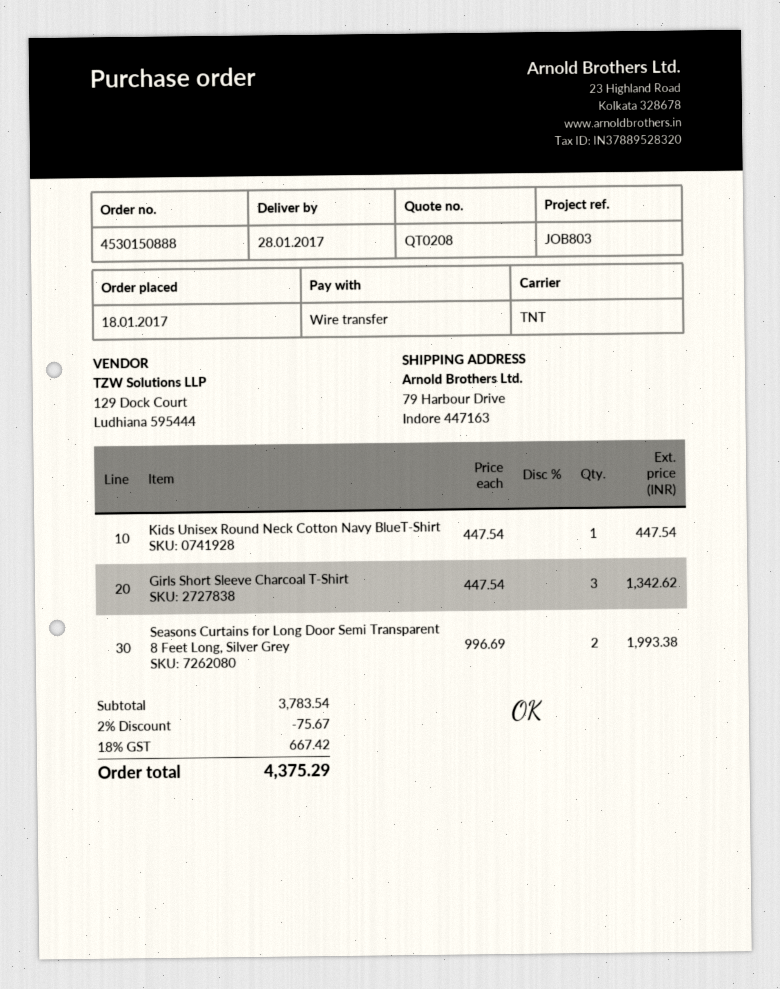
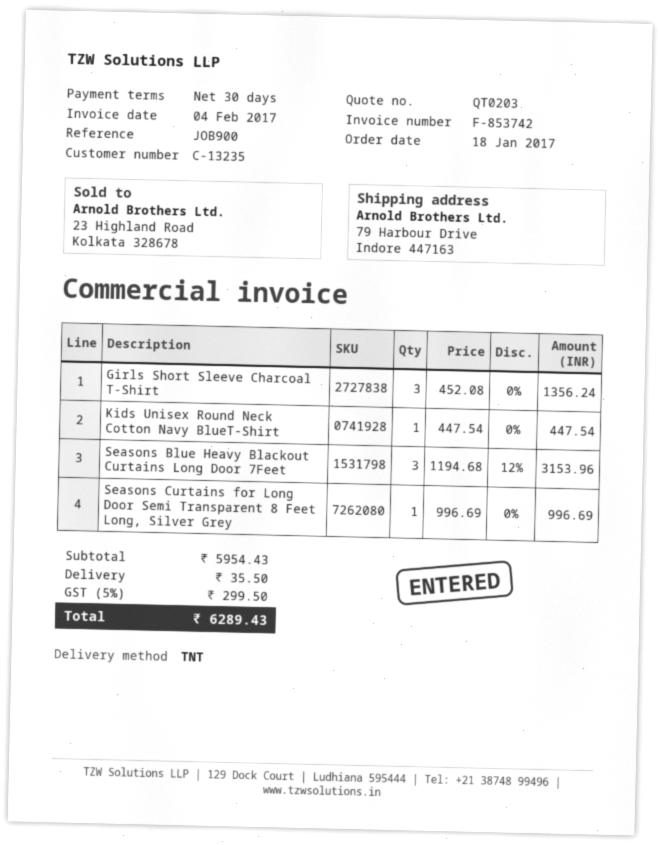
quote number: QT0208 -> QT0203
reference: JOB803 -> JOB900
Girls Short Sleeve Charcoal T-Shirt: 3 x 447.54 = 1342.62 -> 3 x 452.08 = 1356.24
Seasons Curtains for Long Door Semi Transparent 8 Feet Long, Silver Grey: 2 x 996.69 = 1993.38 -> 1 x 996.69 = 996.69
Seasons Blue Heavy Blackout Curtains Long Door 7Feet: none -> 3 x 1194.68 - 12% = 3153.96
subtotal: 3783.54 -> 5954.43
discount: 2% = 75.67 -> none
shipping: none -> 35.50
tax: 18% = 667.42 -> 5% = 299.50
total: 4375.29 -> 6289.43

